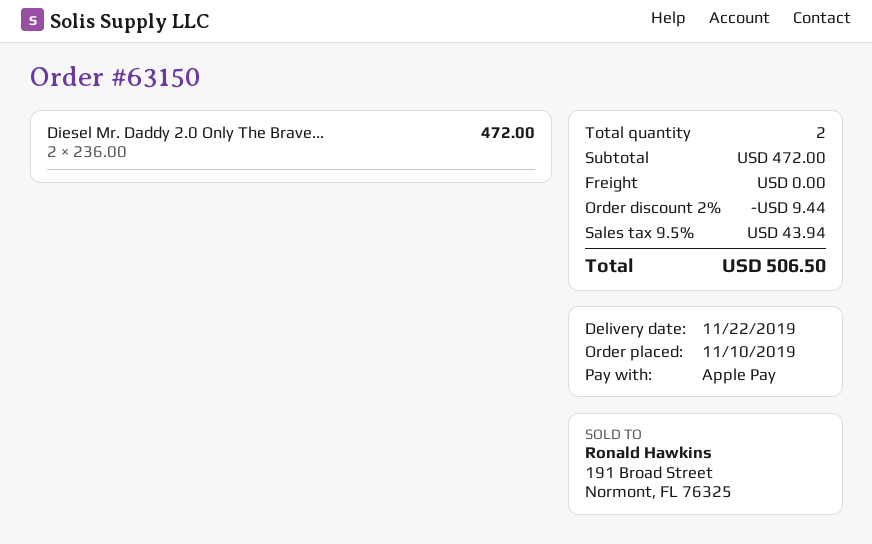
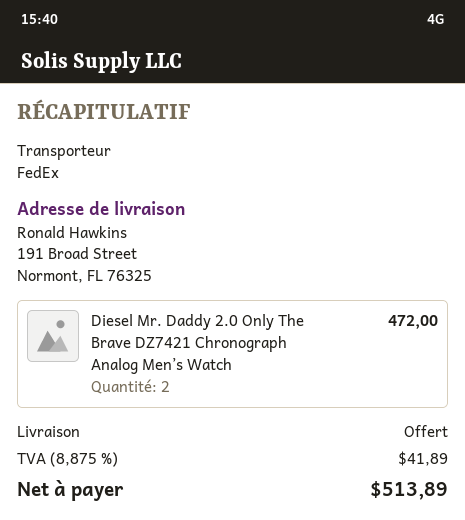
discount: 2% = 9.44 -> none
tax: 9.5% = 43.94 -> 8.875% = 41.89
total: 506.50 -> 513.89

